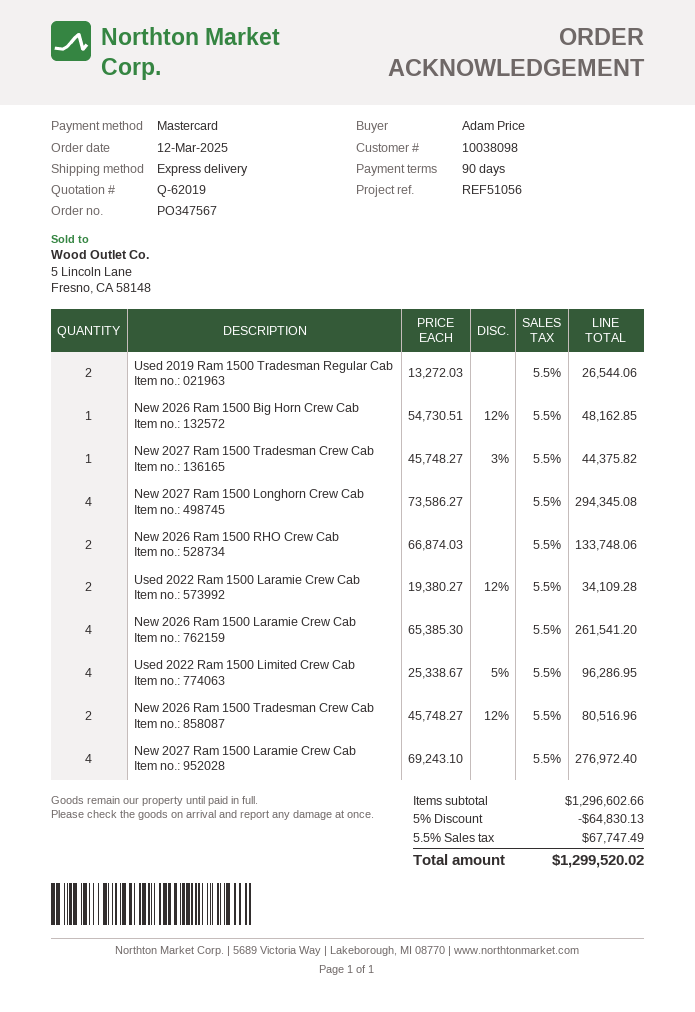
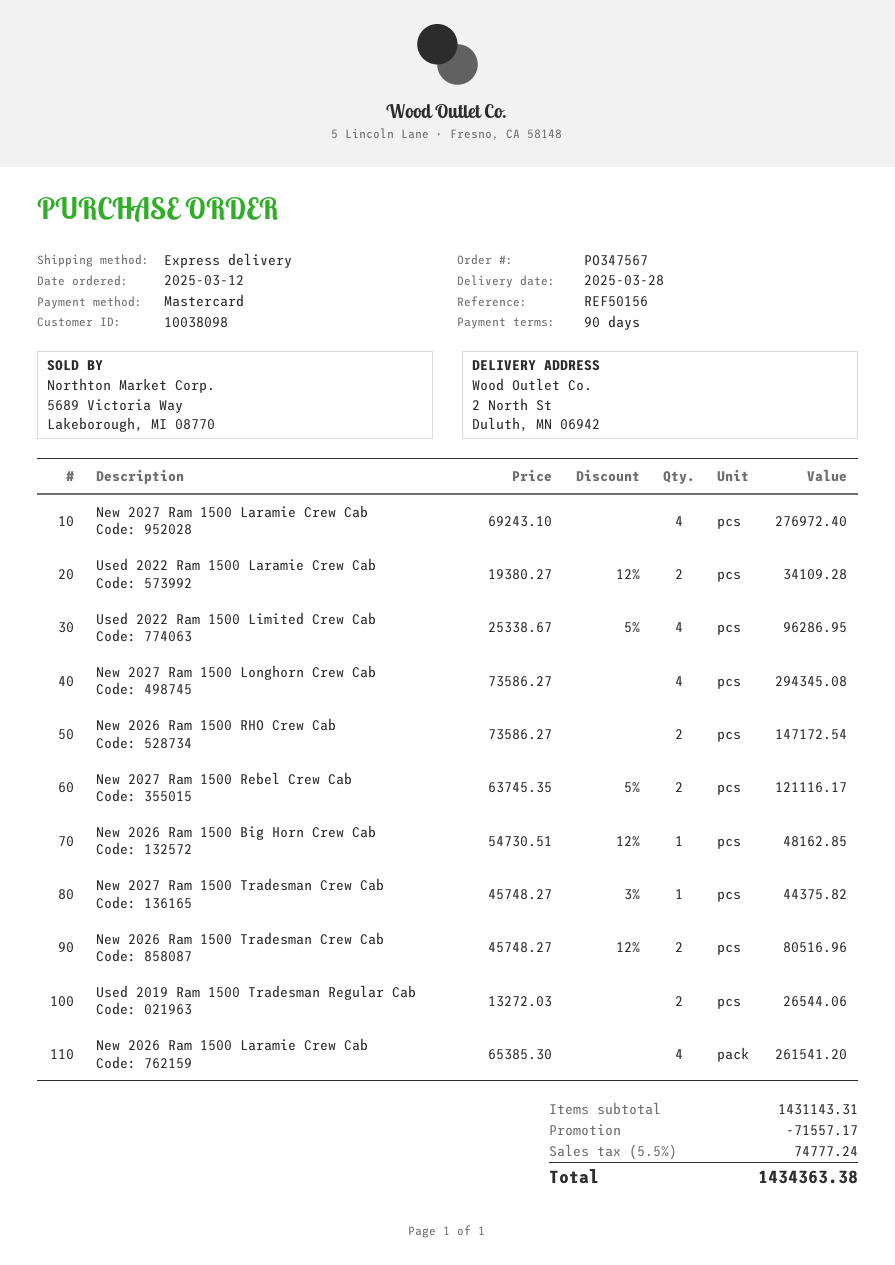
reference: REF51056 -> REF50156
New 2026 Ram 1500 RHO Crew Cab: 2 x 66874.03 = 133748.06 -> 2 x 73586.27 = 147172.54
New 2027 Ram 1500 Rebel Crew Cab: none -> 2 x 63745.35 - 5% = 121116.17
subtotal: 1296602.66 -> 1431143.31
discount: 64830.13 -> 71557.17
tax: 5.5% = 67747.49 -> 5.5% = 74777.24
total: 1299520.02 -> 1434363.38

